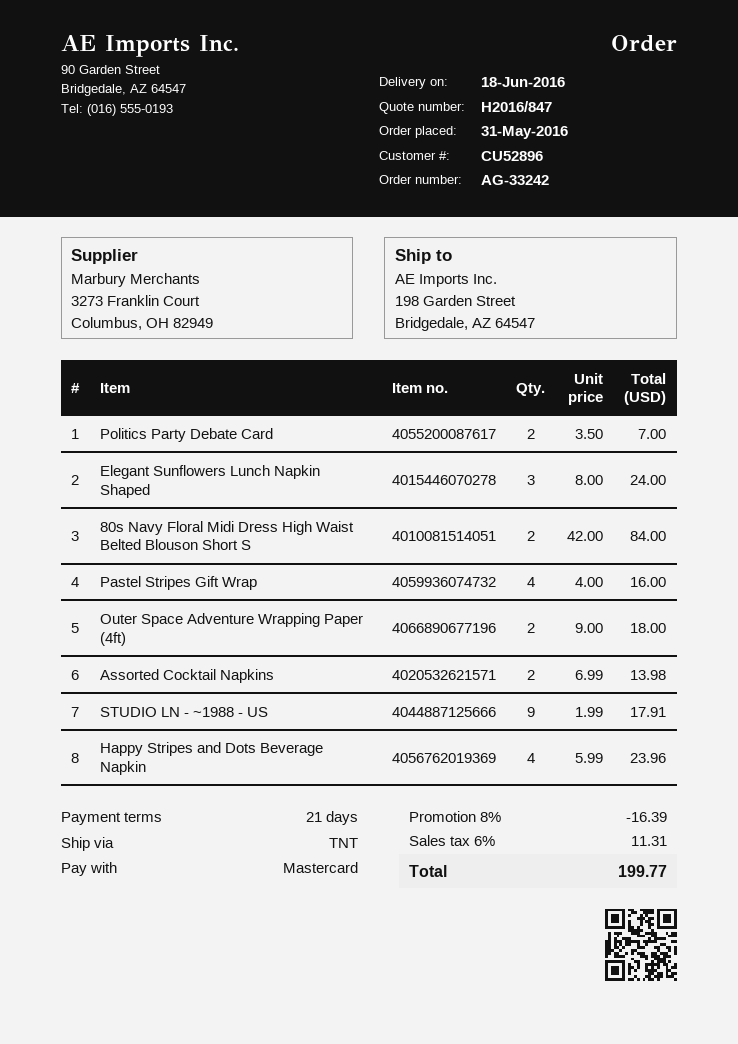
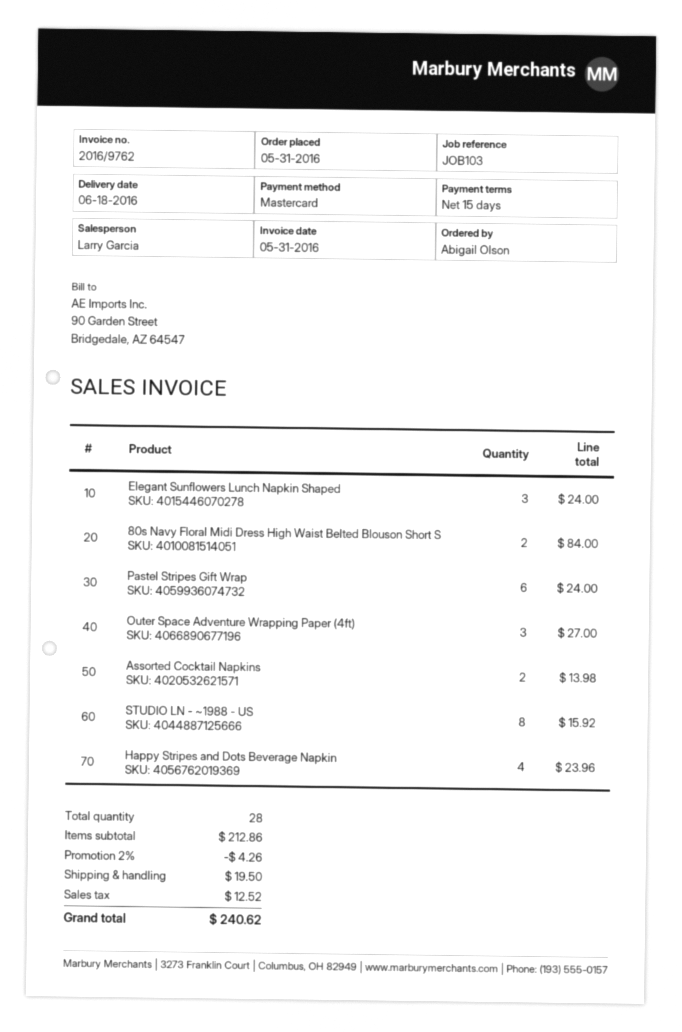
payment terms: 21 days -> 15 days
Politics Party Debate Card: 2 for 7.00 -> none
Pastel Stripes Gift Wrap: 4 for 16.00 -> 6 for 24.00
Outer Space Adventure Wrapping Paper (4ft): 2 for 18.00 -> 3 for 27.00
STUDIO LN - ~1988 - US: 9 for 17.91 -> 8 for 15.92
discount: 8% = 16.39 -> 2% = 4.26
shipping: none -> 19.50
tax: 11.31 -> 12.52
total: 199.77 -> 240.62

